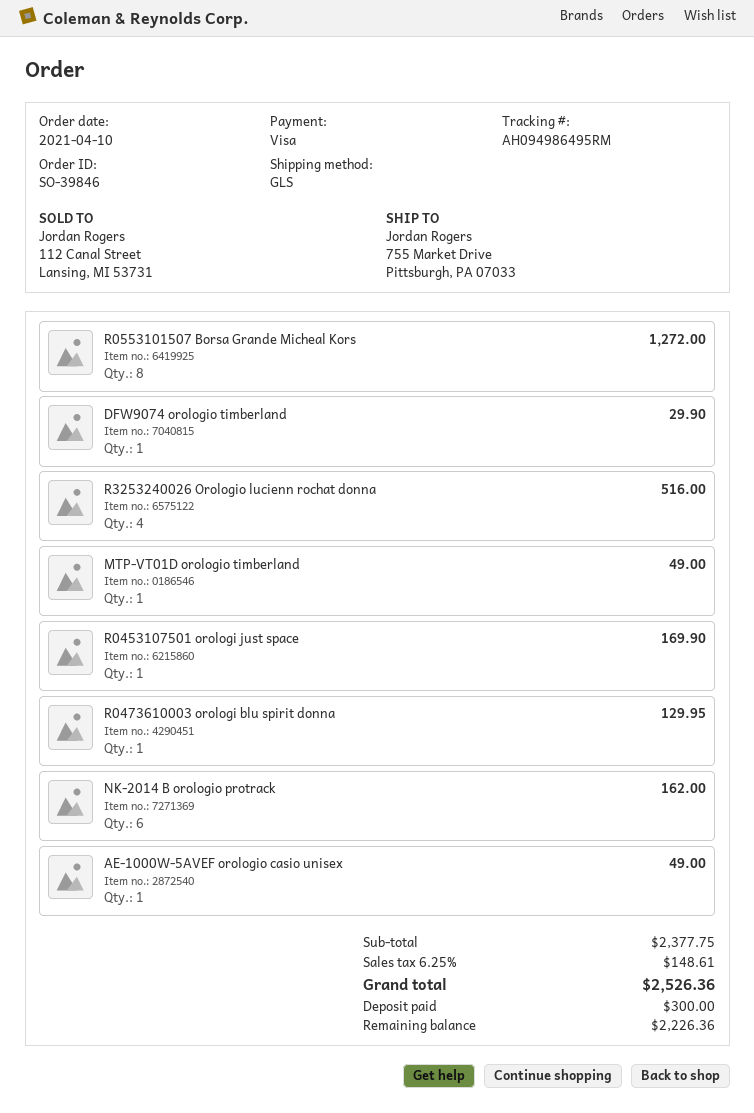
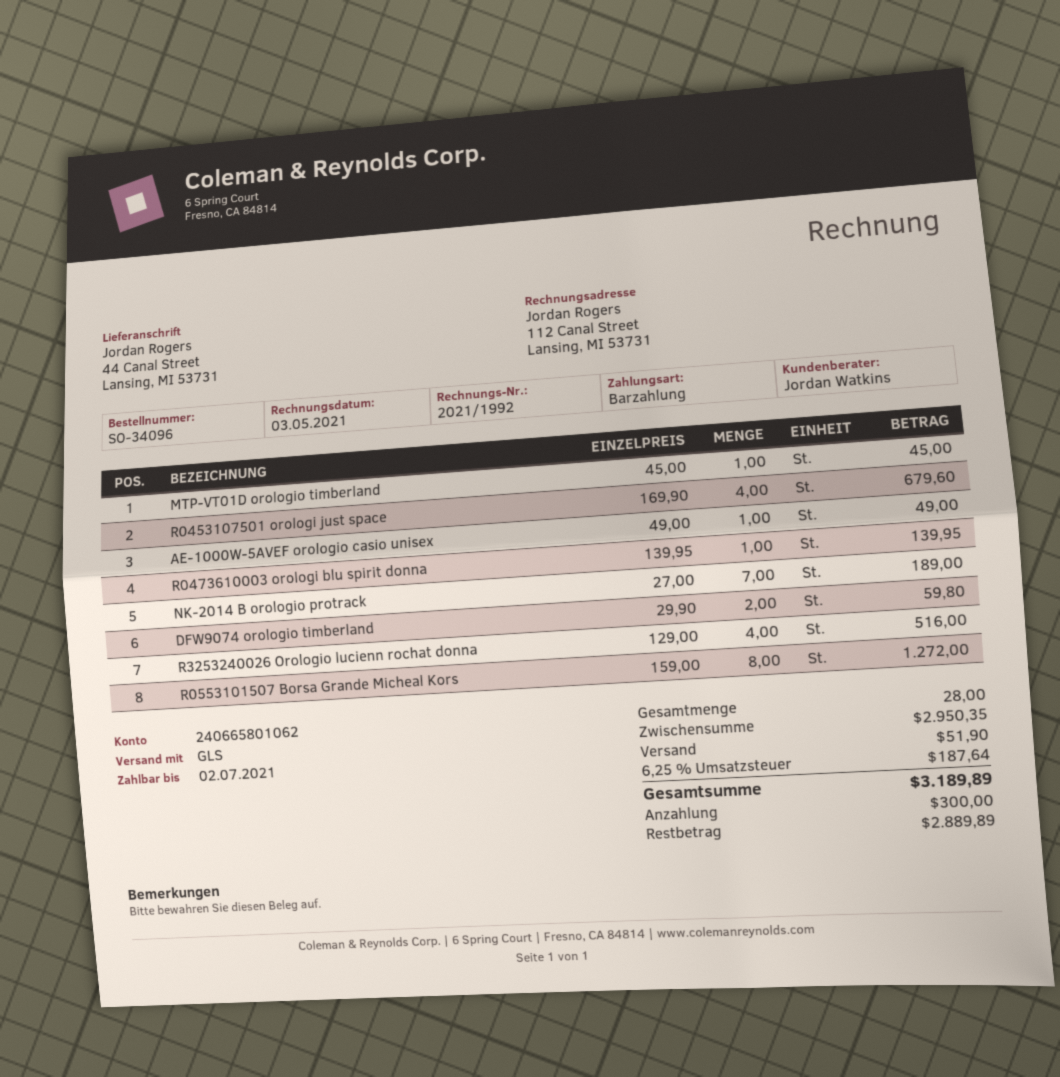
order number: SO-39846 -> SO-34096
payment method: Visa -> cash
ship to: 755 Market Drive, Pittsburgh, PA 07033 -> 44 Canal Street, Lansing, MI 53731
DFW9074 orologio timberland: 1 for 29.90 -> 2 for 59.80
MTP-VT01D orologio timberland: 1 for 49.00 -> 1 for 45.00
R0453107501 orologi just space: 1 for 169.90 -> 4 for 679.60
R0473610003 orologi blu spirit donna: 1 for 129.95 -> 1 for 139.95
NK-2014 B orologio protrack: 6 for 162.00 -> 7 for 189.00
subtotal: 2377.75 -> 2950.35
shipping: none -> 51.90
tax: 6.25% = 148.61 -> 6.25% = 187.64
total: 2526.36 -> 3189.89
balance: 2226.36 -> 2889.89

